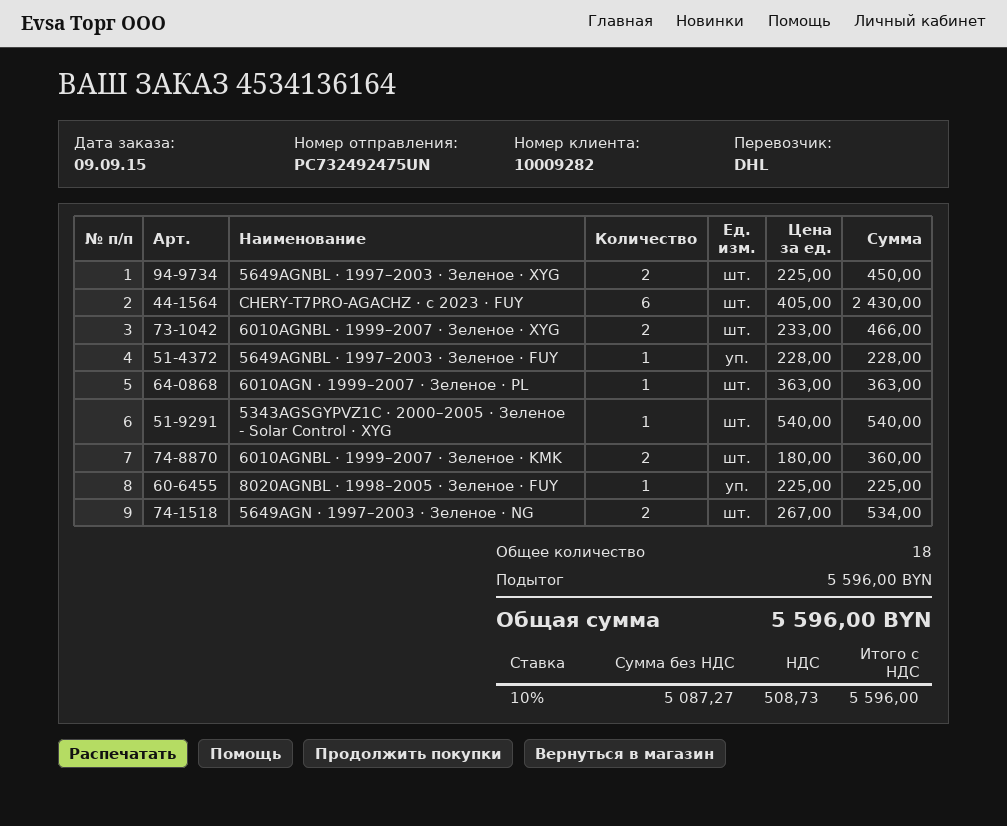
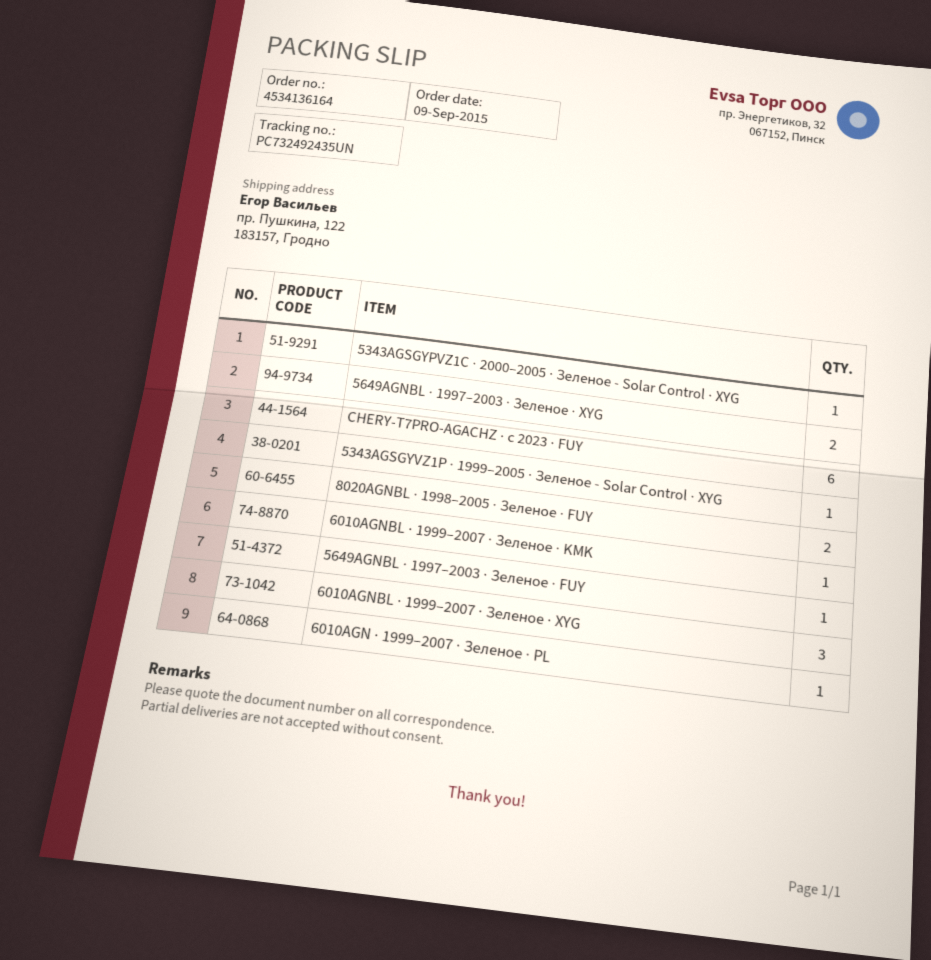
tracking number: PC732492475UN -> PC732492435UN
6010AGNBL · 1999–2007 · Зеленое · XYG: 2 -> 3
6010AGNBL · 1999–2007 · Зеленое · KMK: 2 -> 1
8020AGNBL · 1998–2005 · Зеленое · FUY: 1 -> 2
5649AGN · 1997–2003 · Зеленое · NG: 2 -> none
5343AGSGYVZ1P · 1999–2005 · Зеленое - Solar Control · XYG: none -> 1

